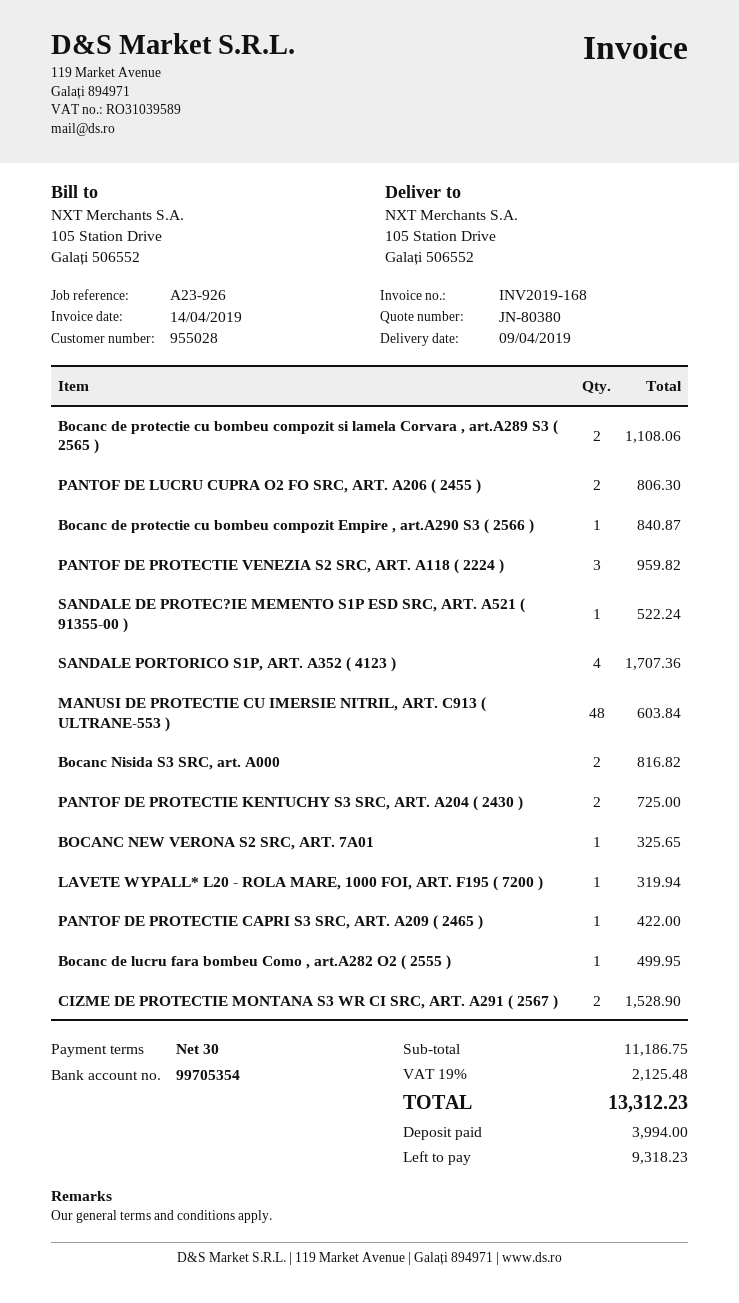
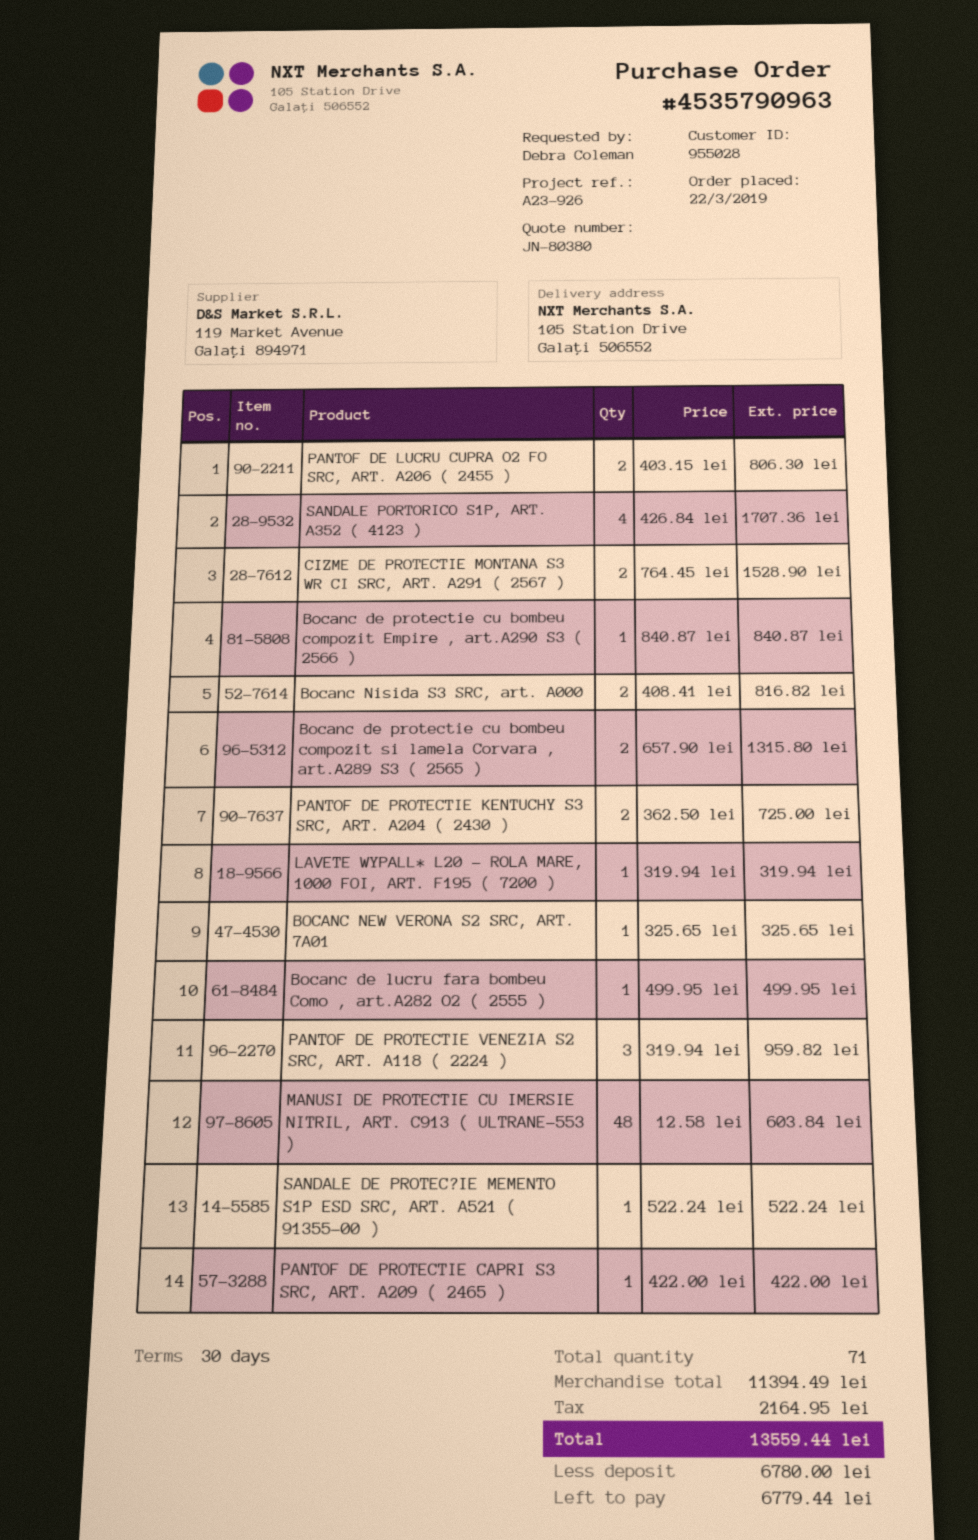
Bocanc de protectie cu bombeu compozit si lamela Corvara , art.A289 S3 ( 2565 ): 2 for 1108.06 -> 2 for 1315.80
subtotal: 11186.75 -> 11394.49
tax: 2125.48 -> 2164.95
total: 13312.23 -> 13559.44
deposit: 3994.00 -> 6780.00
balance: 9318.23 -> 6779.44

